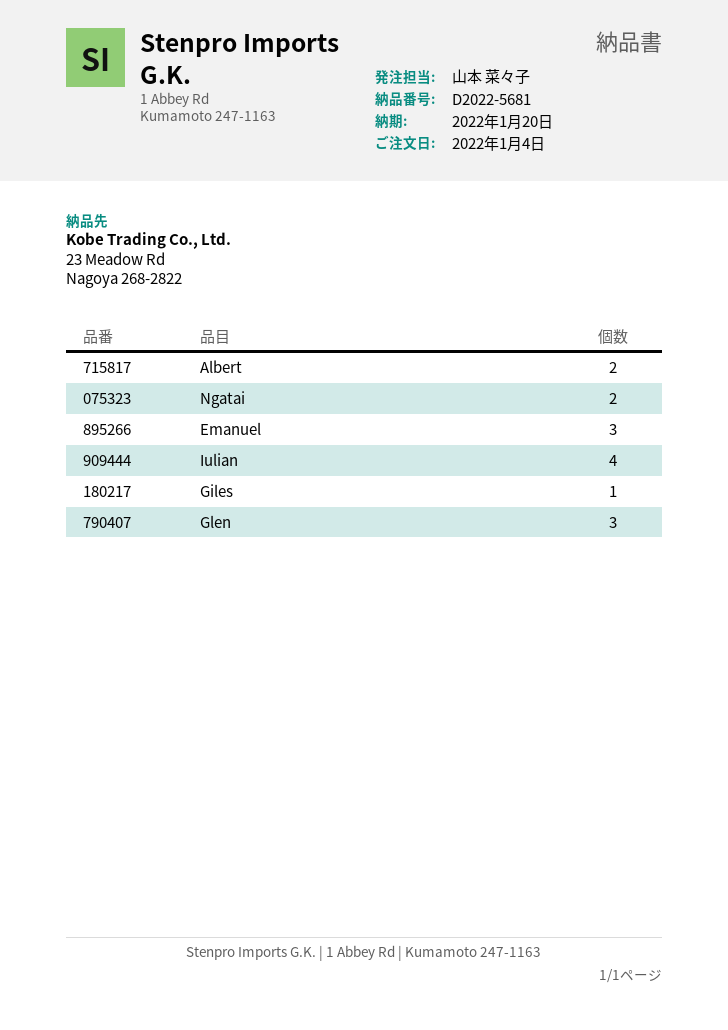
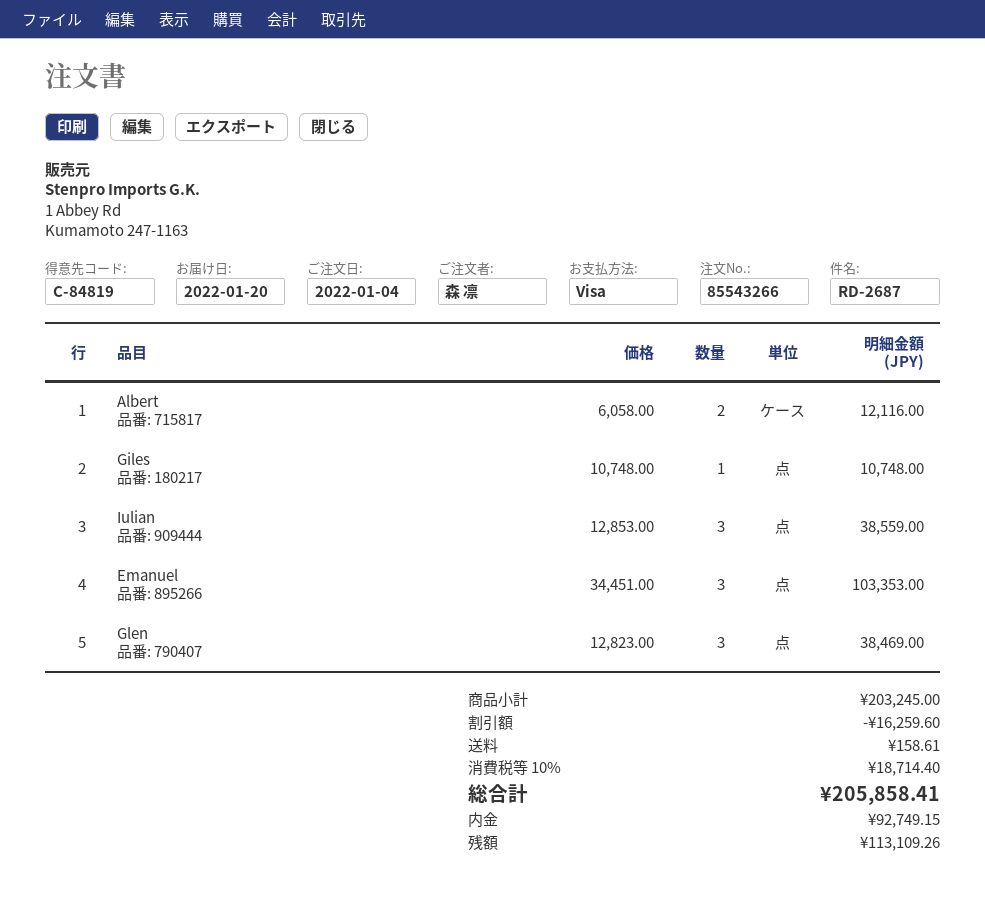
ordered by: 山本 菜々子 -> 森 凛
Ngatai: 2 -> none
Iulian: 4 -> 3

